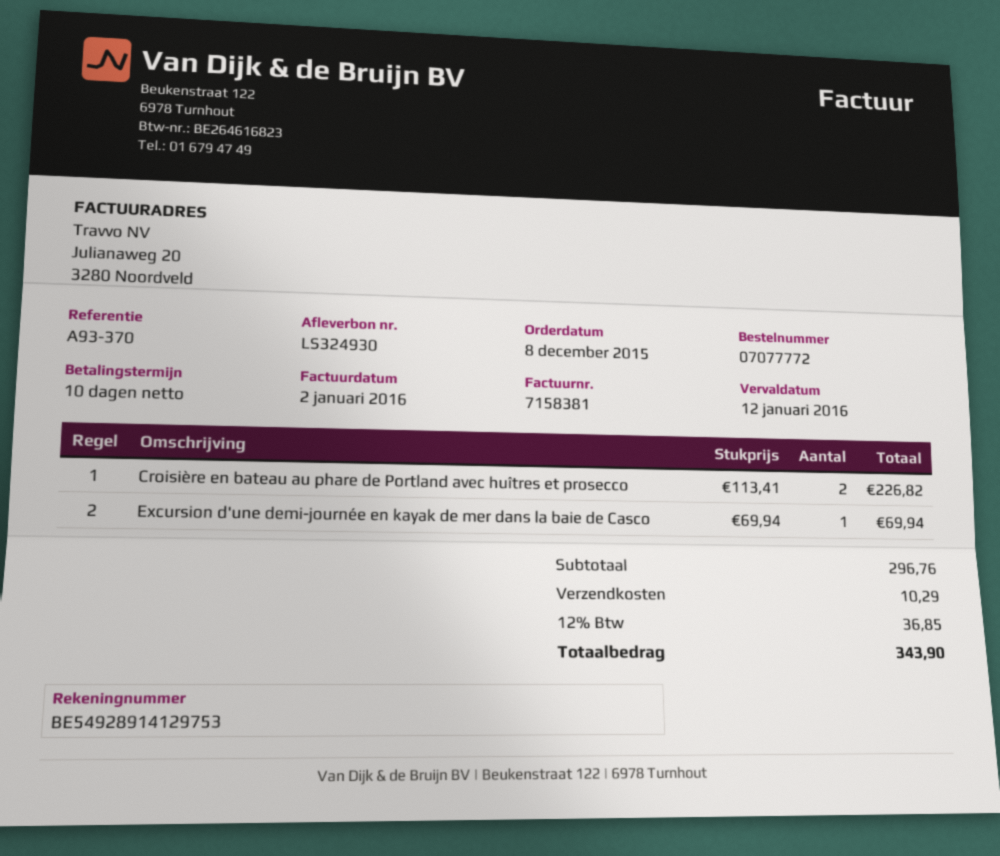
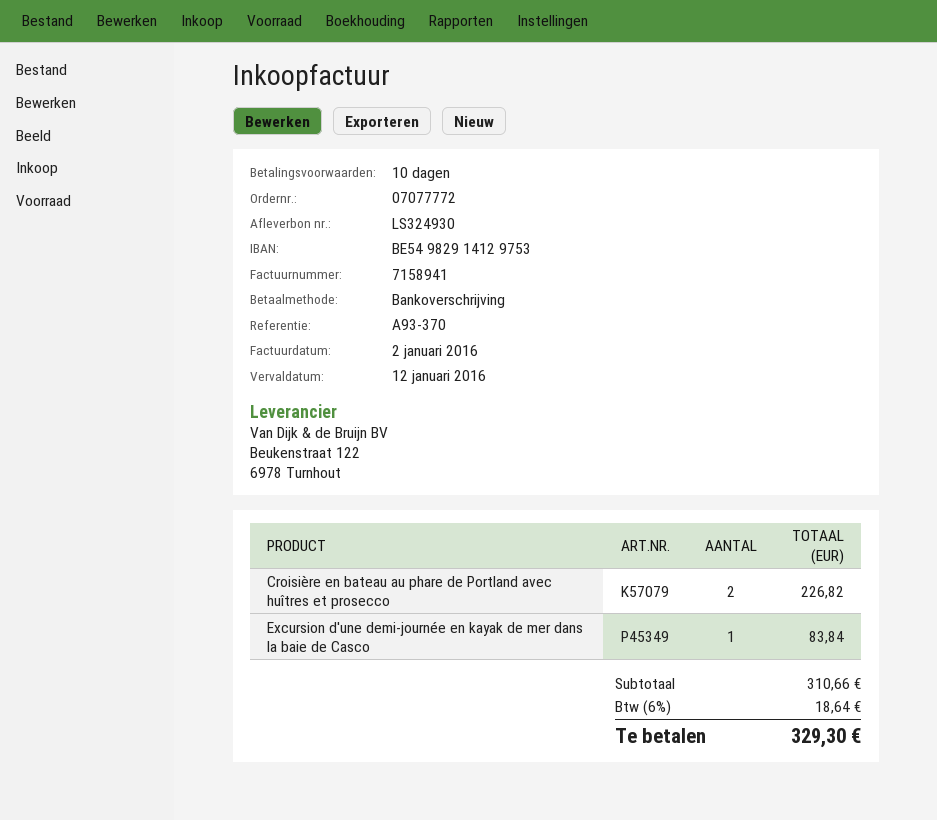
invoice number: 7158381 -> 7158941
bank account: BE54928914129753 -> BE54982914129753
Excursion d'une demi-journée en kayak de mer dans la baie de Casco: 1 for 69.94 -> 1 for 83.84
subtotal: 296.76 -> 310.66
shipping: 10.29 -> none
tax: 12% = 36.85 -> 6% = 18.64
total: 343.90 -> 329.30

